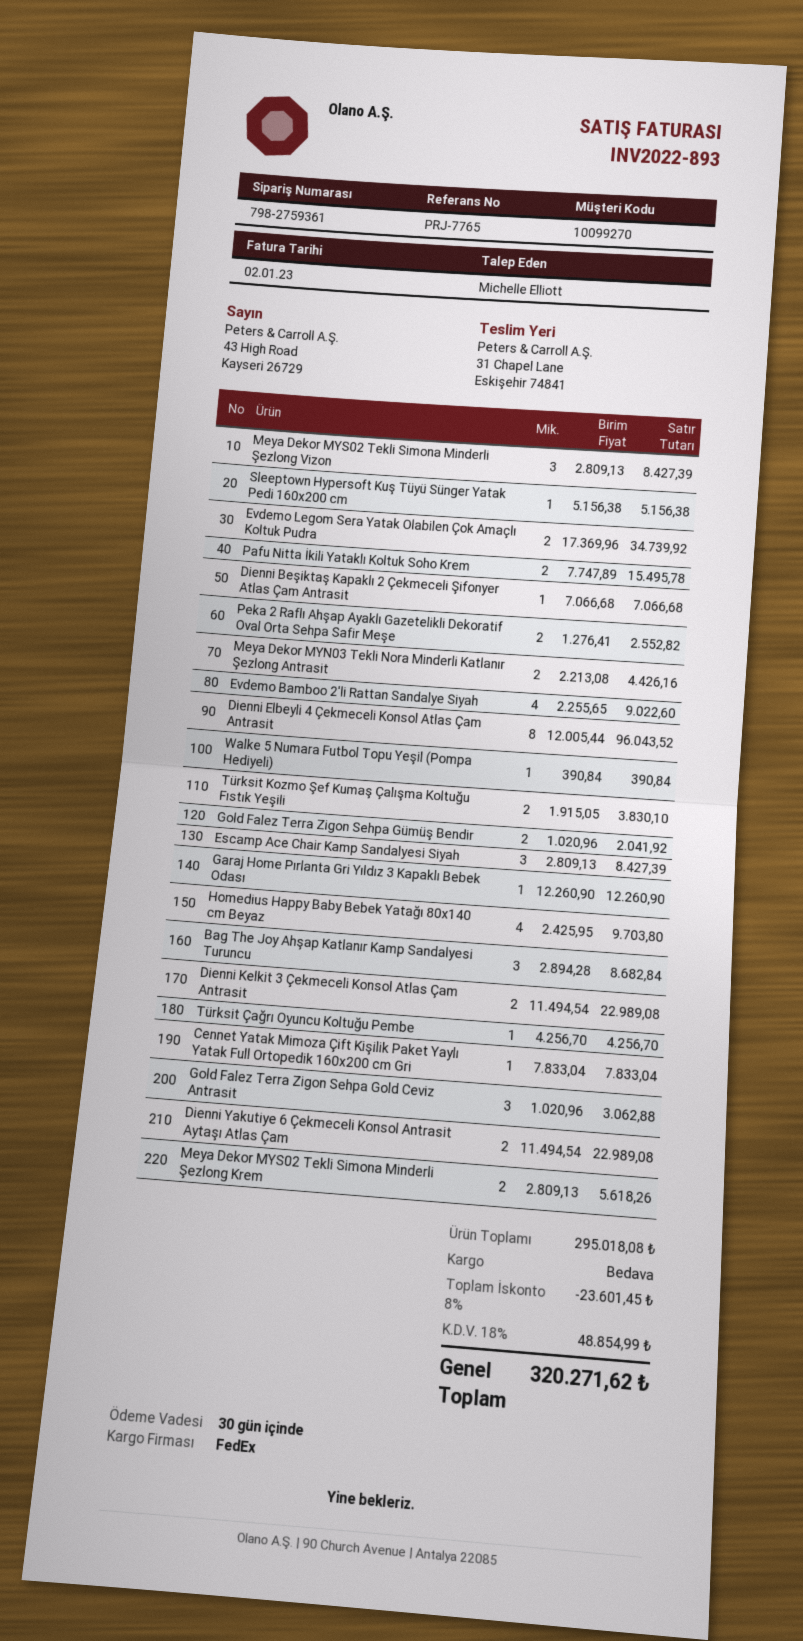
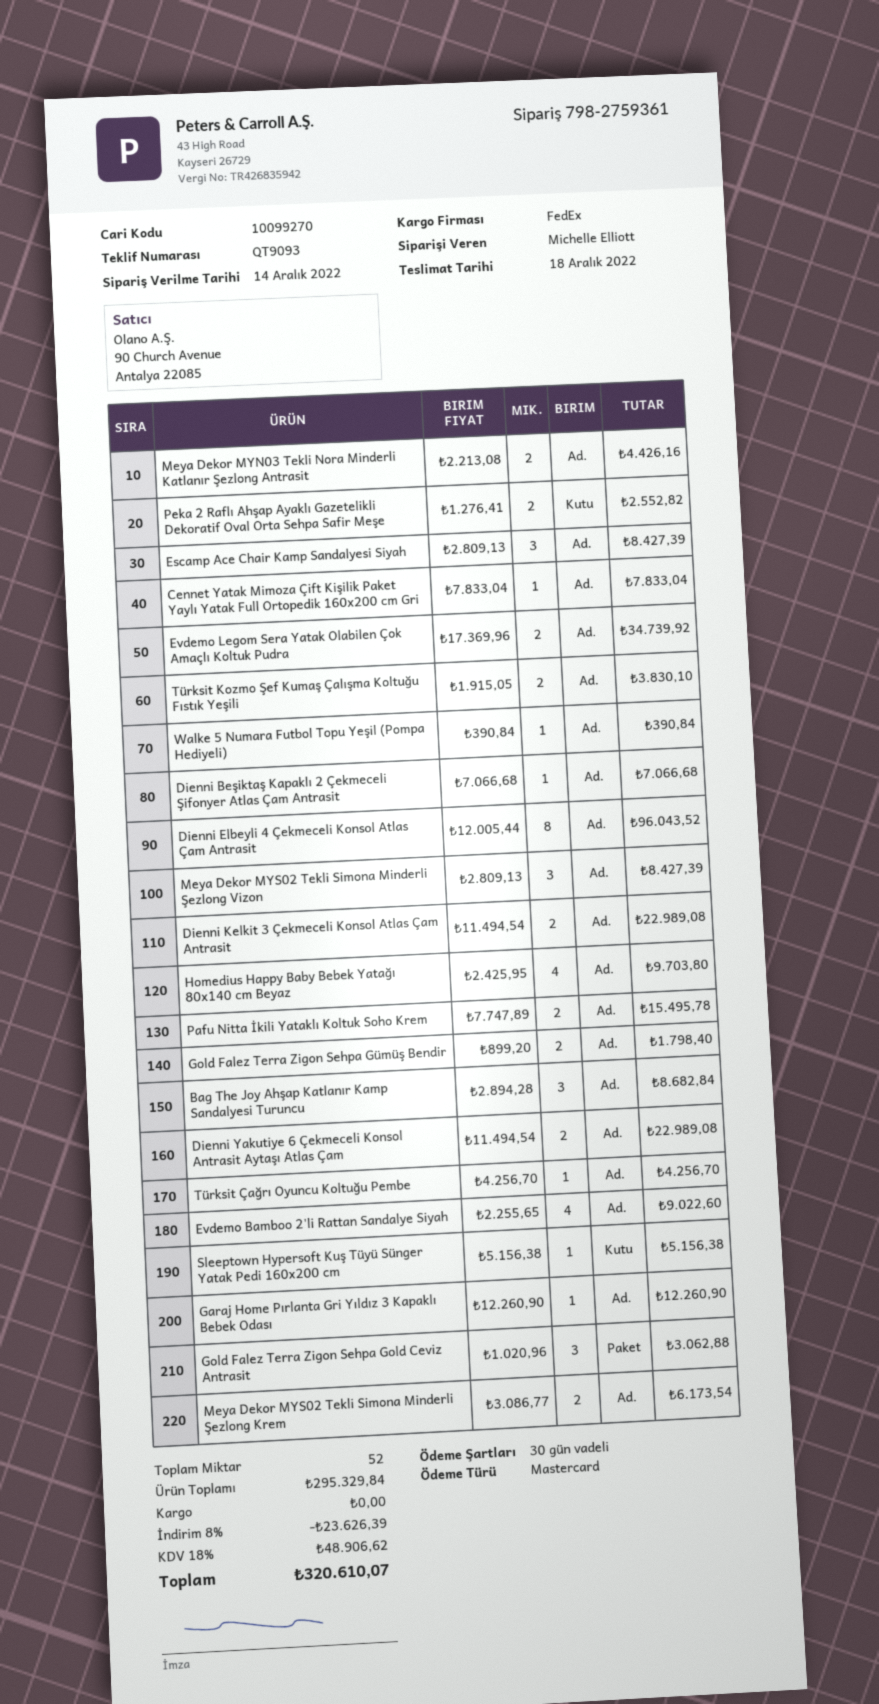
Gold Falez Terra Zigon Sehpa Gümüş Bendir: 2 x 1020.96 = 2041.92 -> 2 x 899.20 = 1798.40
Meya Dekor MYS02 Tekli Simona Minderli Şezlong Krem: 2 x 2809.13 = 5618.26 -> 2 x 3086.77 = 6173.54
subtotal: 295018.08 -> 295329.84
discount: 8% = 23601.45 -> 8% = 23626.39
tax: 18% = 48854.99 -> 18% = 48906.62
total: 320271.62 -> 320610.07

